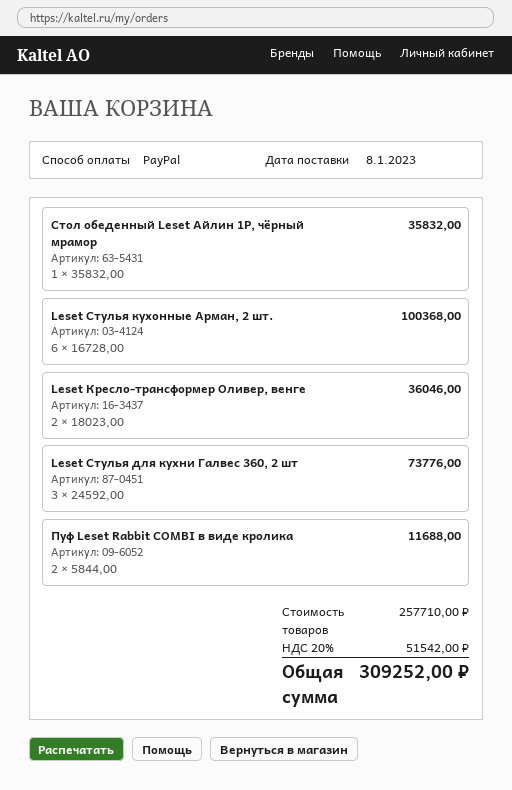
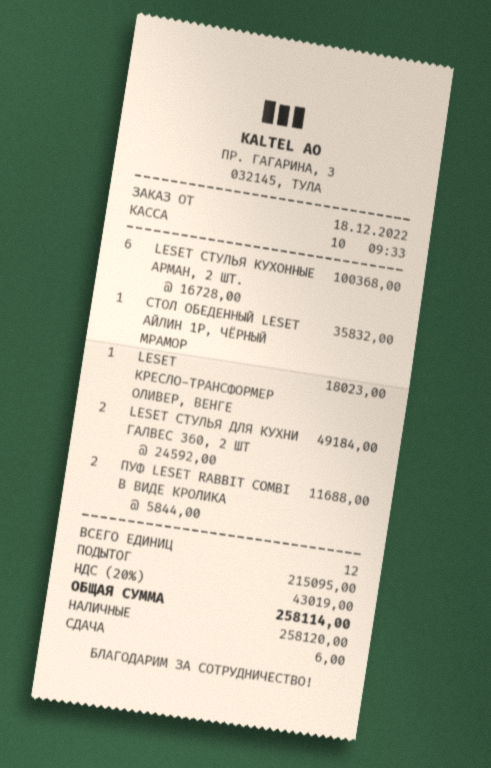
payment method: PayPal -> cash
Leset Кресло-трансформер Оливер, венге: 2 x 18023.00 = 36046.00 -> 1 x 18023.00 = 18023.00
Leset Стулья для кухни Галвес 360, 2 шт: 3 x 24592.00 = 73776.00 -> 2 x 24592.00 = 49184.00
subtotal: 257710.00 -> 215095.00
tax: 20% = 51542.00 -> 20% = 43019.00
total: 309252.00 -> 258114.00

